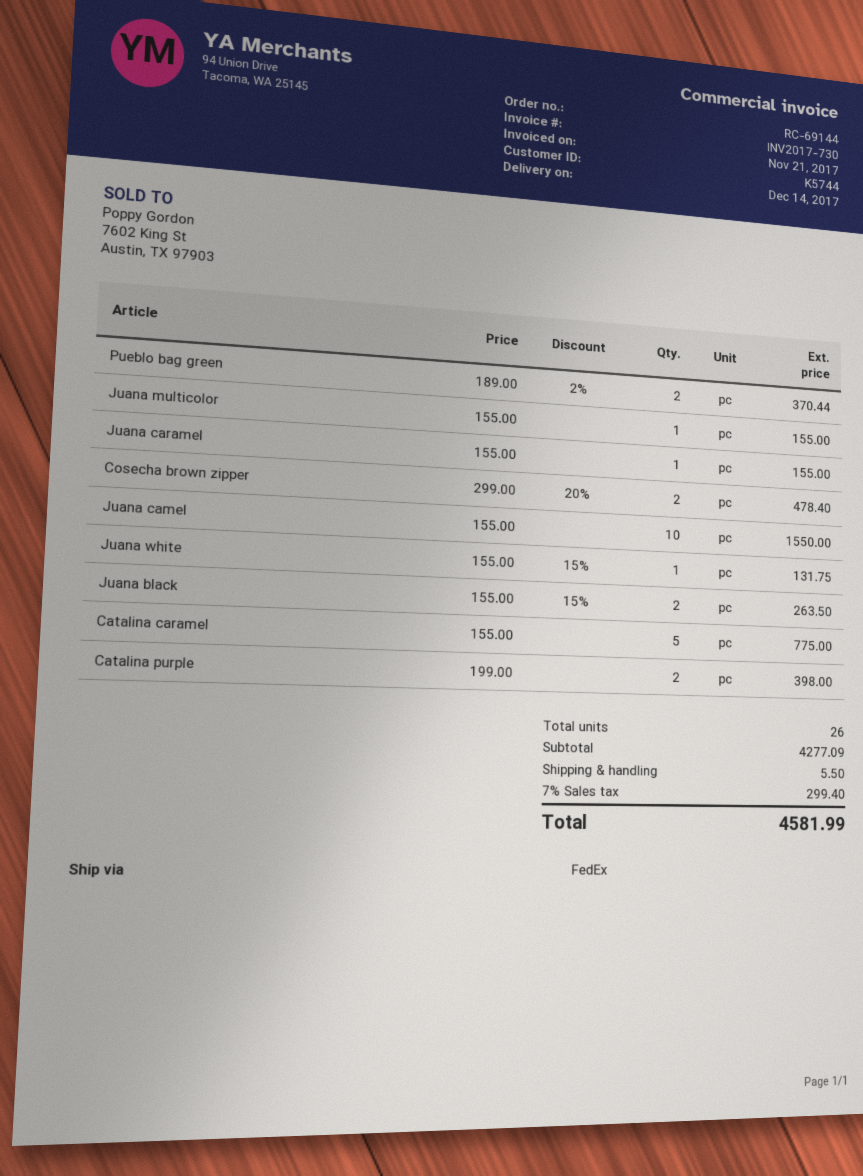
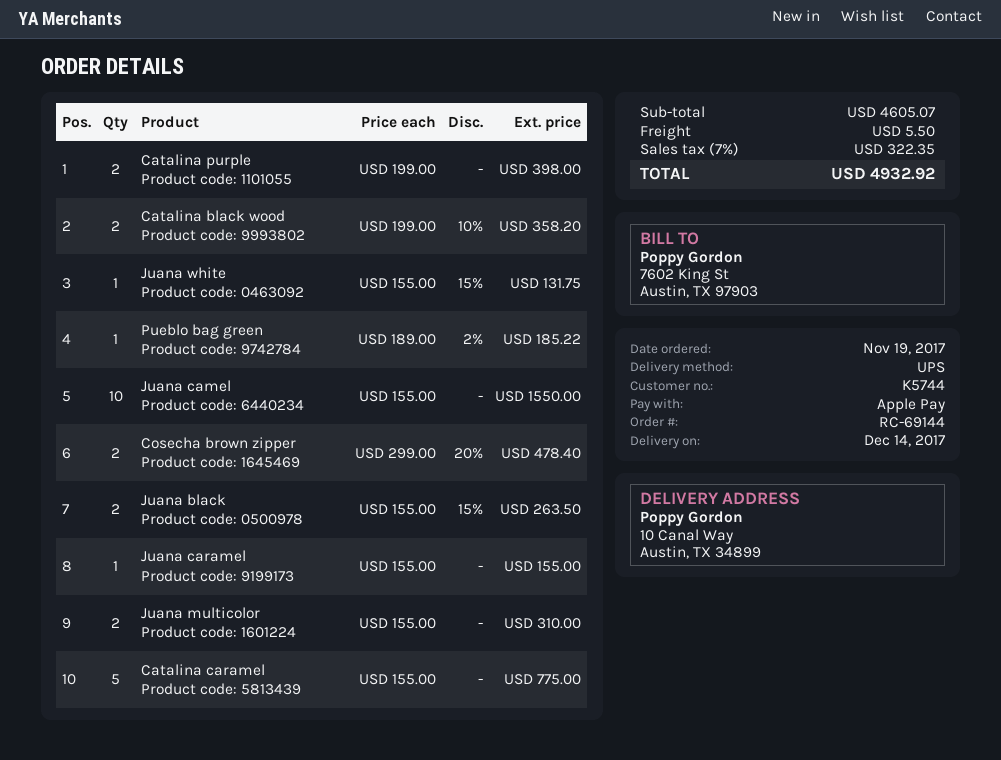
shipping method: FedEx -> UPS
Pueblo bag green: 2 x 189.00 - 2% = 370.44 -> 1 x 189.00 - 2% = 185.22
Juana multicolor: 1 x 155.00 = 155.00 -> 2 x 155.00 = 310.00
Catalina black wood: none -> 2 x 199.00 - 10% = 358.20
subtotal: 4277.09 -> 4605.07
tax: 7% = 299.40 -> 7% = 322.35
total: 4581.99 -> 4932.92

